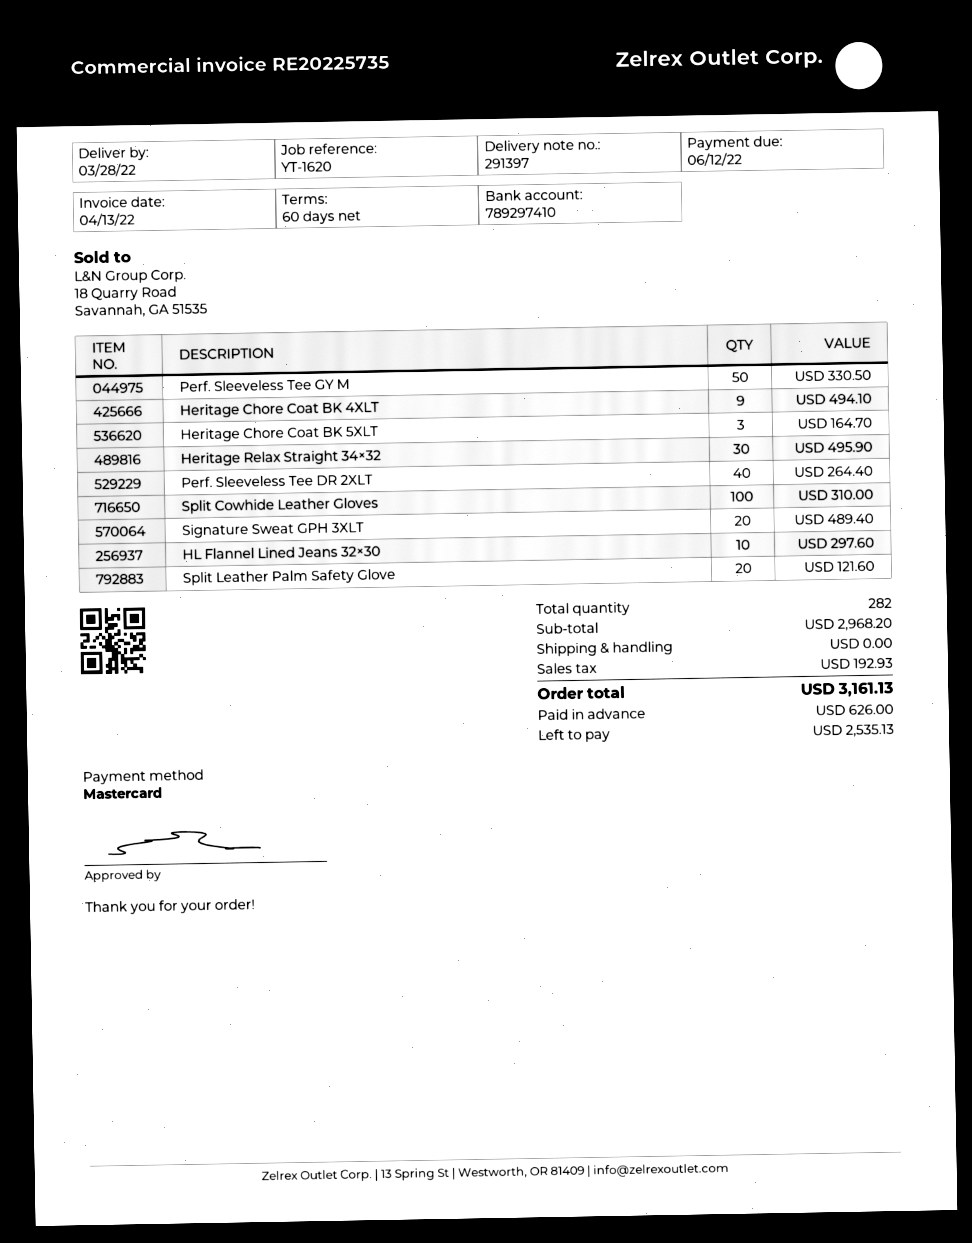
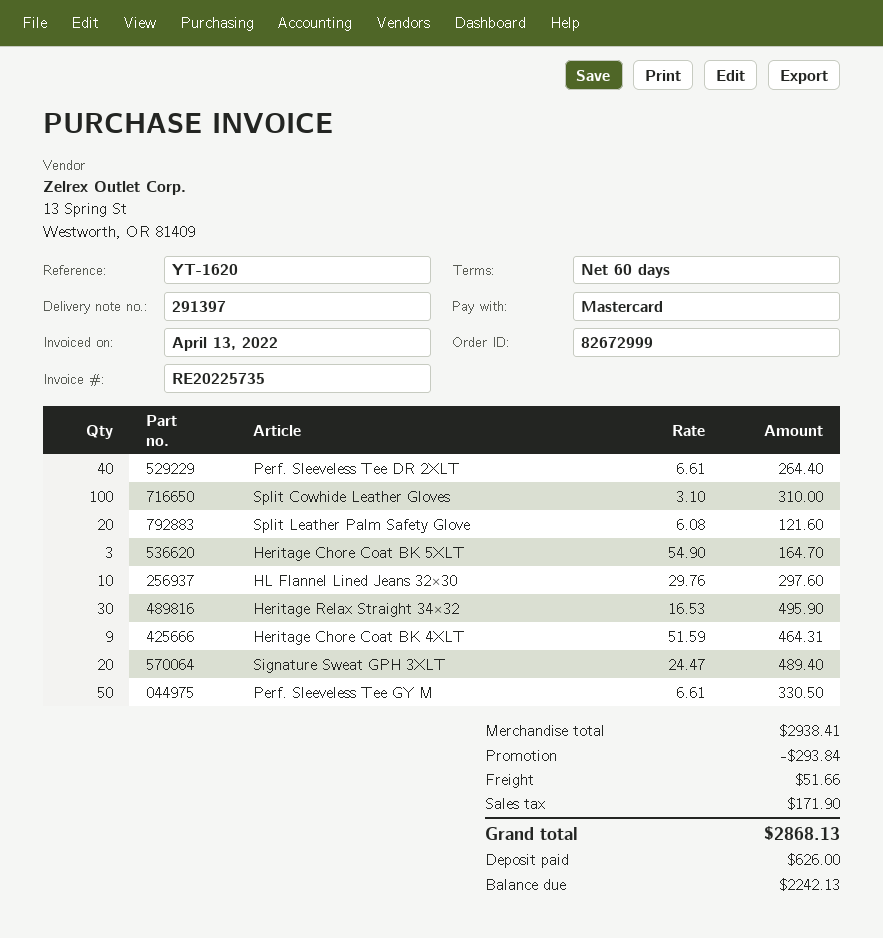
Heritage Chore Coat BK 4XLT: 9 for 494.10 -> 9 for 464.31
subtotal: 2968.20 -> 2938.41
discount: none -> 293.84
shipping: 0.00 -> 51.66
tax: 192.93 -> 171.90
total: 3161.13 -> 2868.13
balance: 2535.13 -> 2242.13

